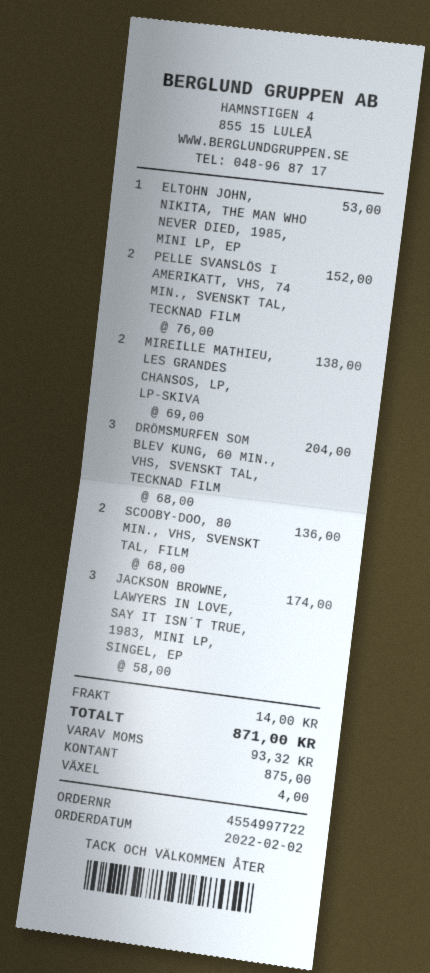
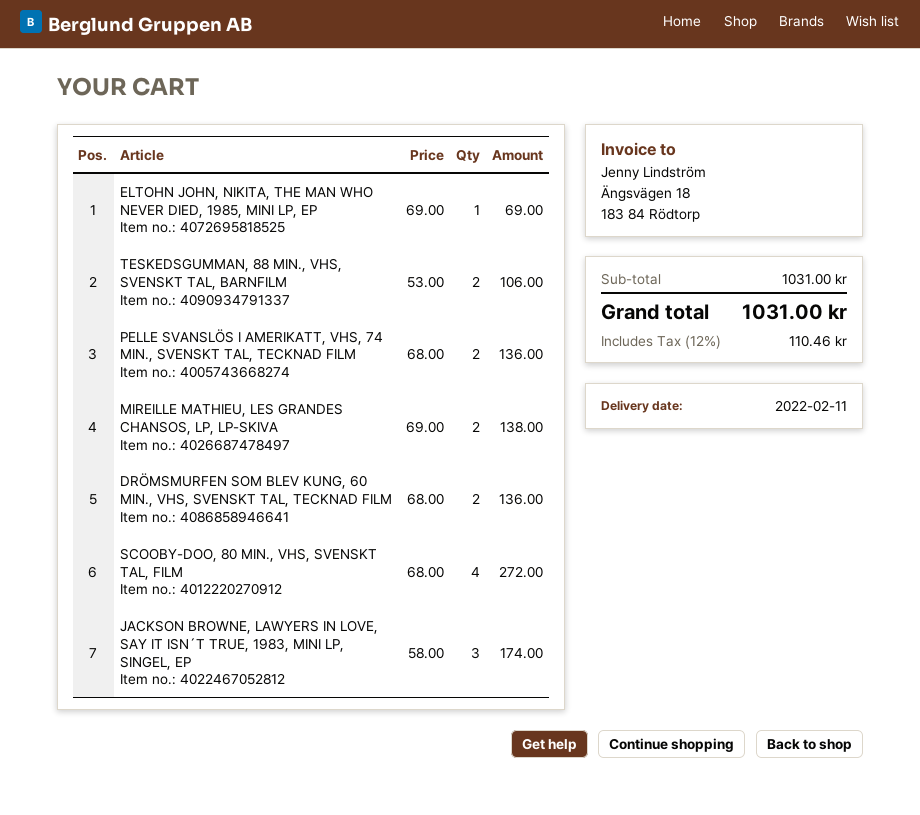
ELTOHN JOHN, NIKITA, THE MAN WHO NEVER DIED, 1985, MINI LP, EP: 1 x 53.00 = 53.00 -> 1 x 69.00 = 69.00
PELLE SVANSLÖS I AMERIKATT, VHS, 74 MIN., SVENSKT TAL, TECKNAD FILM: 2 x 76.00 = 152.00 -> 2 x 68.00 = 136.00
DRÖMSMURFEN SOM BLEV KUNG, 60 MIN., VHS, SVENSKT TAL, TECKNAD FILM: 3 x 68.00 = 204.00 -> 2 x 68.00 = 136.00
SCOOBY-DOO, 80 MIN., VHS, SVENSKT TAL, FILM: 2 x 68.00 = 136.00 -> 4 x 68.00 = 272.00
TESKEDSGUMMAN, 88 MIN., VHS, SVENSKT TAL, BARNFILM: none -> 2 x 53.00 = 106.00
shipping: 14.00 -> none
tax: 93.32 -> 110.46
total: 871.00 -> 1031.00

